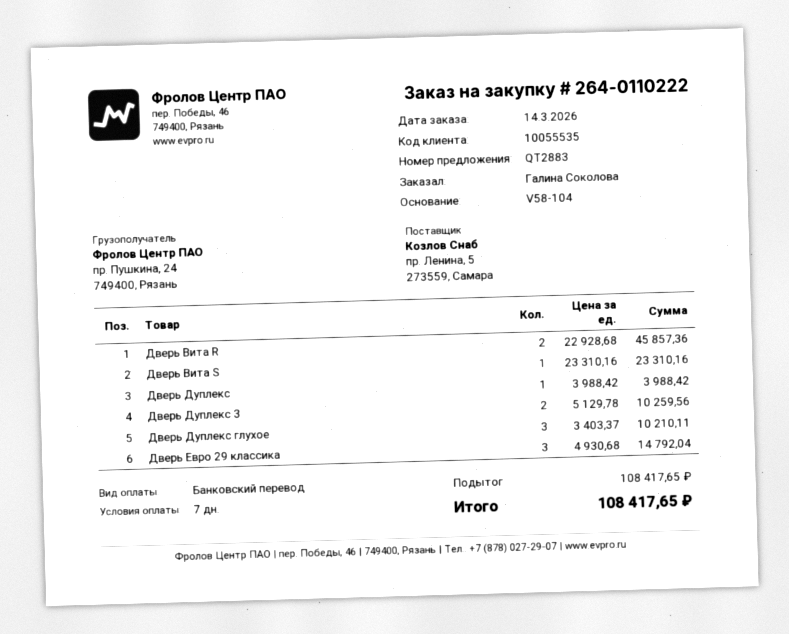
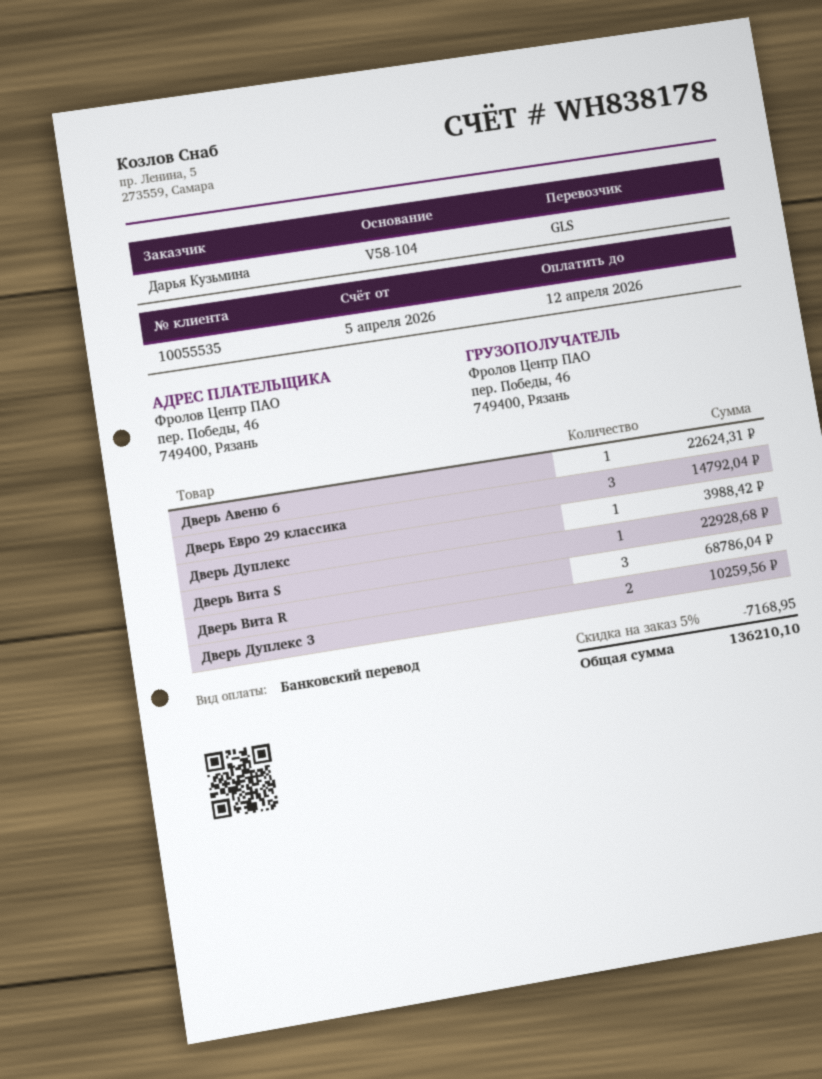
ordered by: Галина Соколова -> Дарья Кузьмина
ship to: пр. Пушкина, 24, 749400, Рязань -> пер. Победы, 46, 749400, Рязань
Дверь Вита R: 2 for 45857.36 -> 3 for 68786.04
Дверь Вита S: 1 for 23310.16 -> 1 for 22928.68
Дверь Дуплекс глухое: 3 for 10210.11 -> none
Дверь Авеню 6: none -> 1 for 22624.31
discount: none -> 5% = 7168.95
total: 108417.65 -> 136210.10

